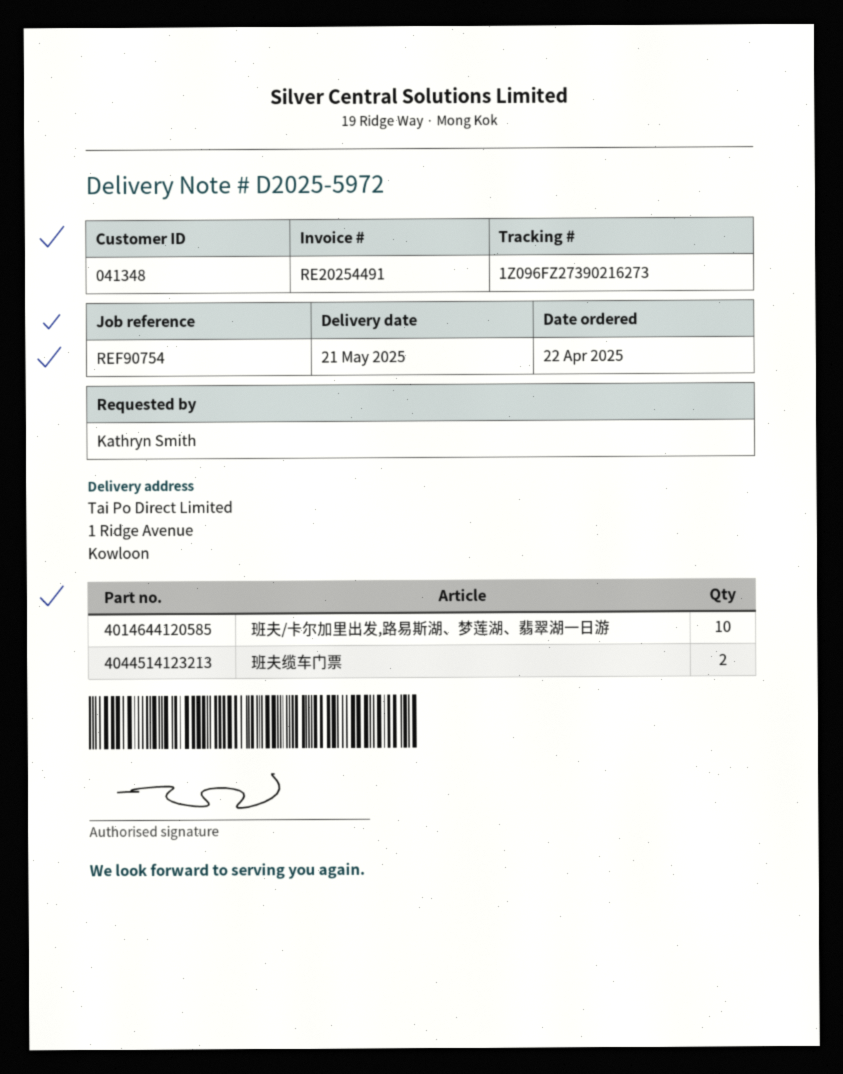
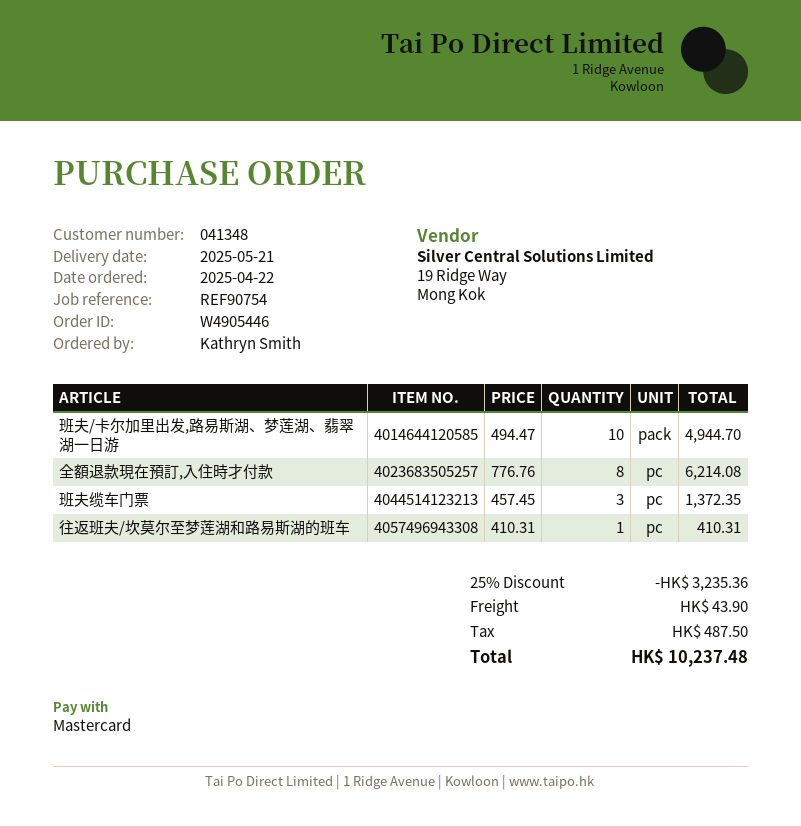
班夫缆车门票: 2 -> 3
全額退款現在預訂,入住時才付款: none -> 8
往返班夫/坎莫尔至梦莲湖和路易斯湖的班车: none -> 1

